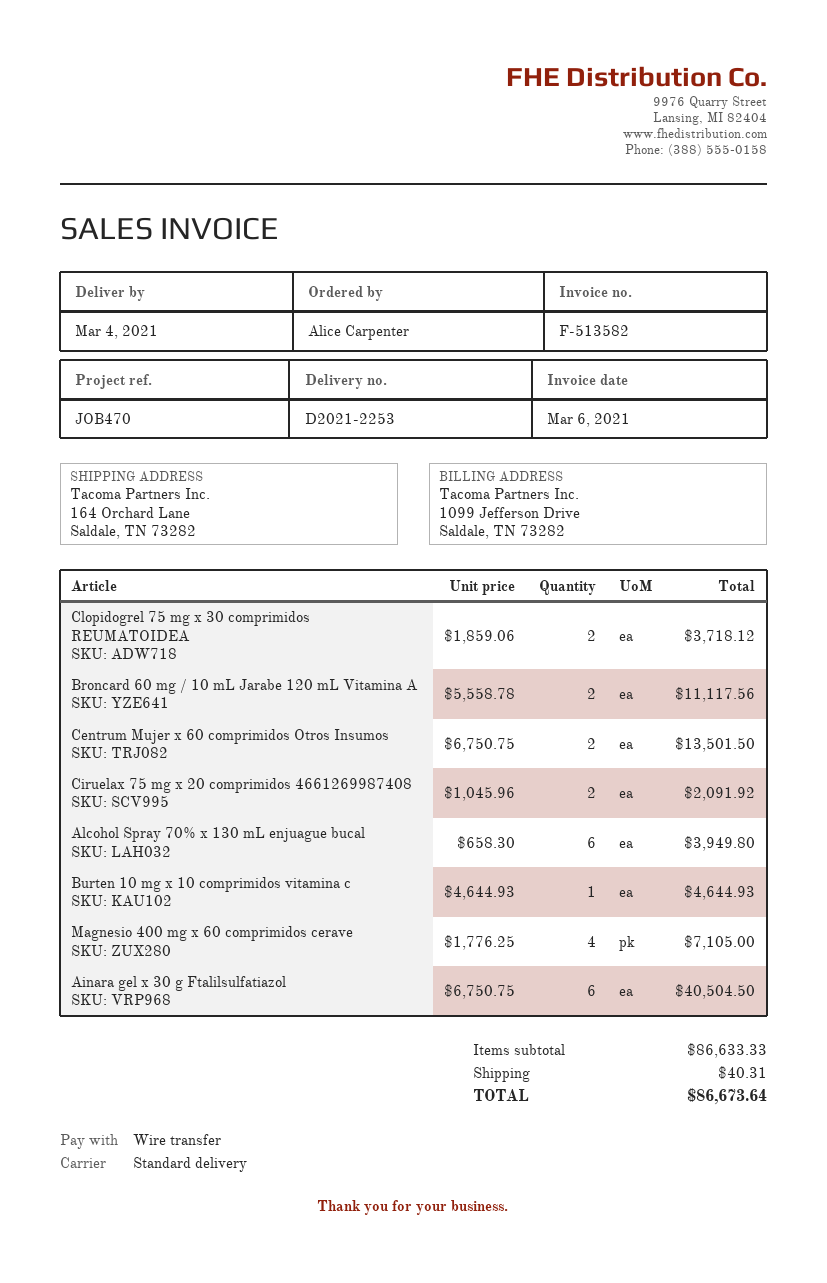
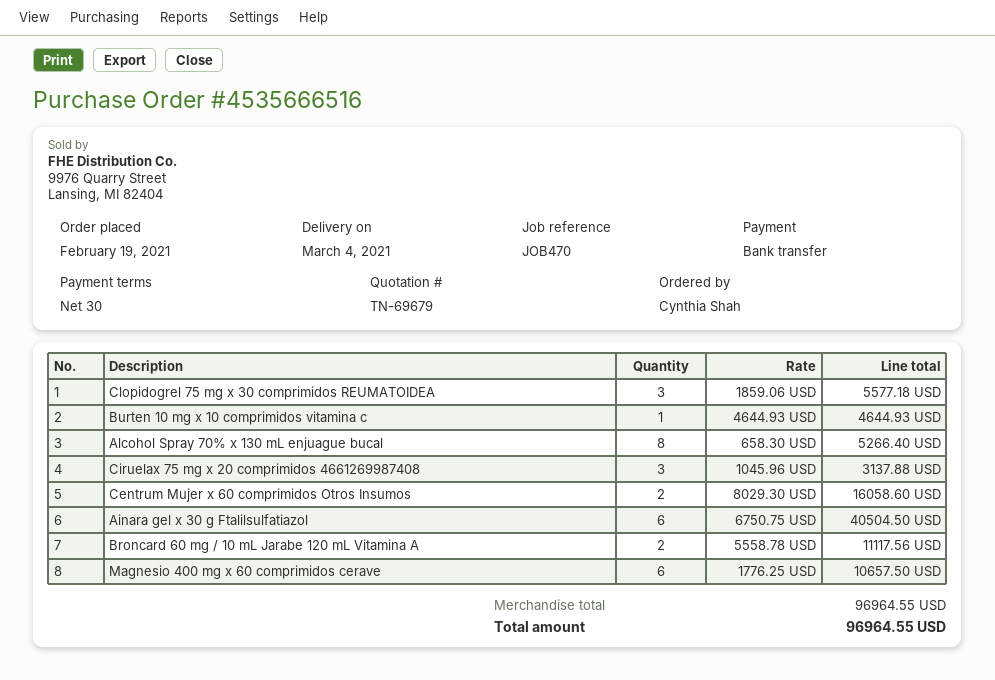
ordered by: Alice Carpenter -> Cynthia Shah
Clopidogrel 75 mg x 30 comprimidos REUMATOIDEA: 2 x 1859.06 = 3718.12 -> 3 x 1859.06 = 5577.18
Centrum Mujer x 60 comprimidos Otros Insumos: 2 x 6750.75 = 13501.50 -> 2 x 8029.30 = 16058.60
Ciruelax 75 mg x 20 comprimidos 4661269987408: 2 x 1045.96 = 2091.92 -> 3 x 1045.96 = 3137.88
Alcohol Spray 70% x 130 mL enjuague bucal: 6 x 658.30 = 3949.80 -> 8 x 658.30 = 5266.40
Magnesio 400 mg x 60 comprimidos cerave: 4 x 1776.25 = 7105.00 -> 6 x 1776.25 = 10657.50
subtotal: 86633.33 -> 96964.55
shipping: 40.31 -> none
total: 86673.64 -> 96964.55

